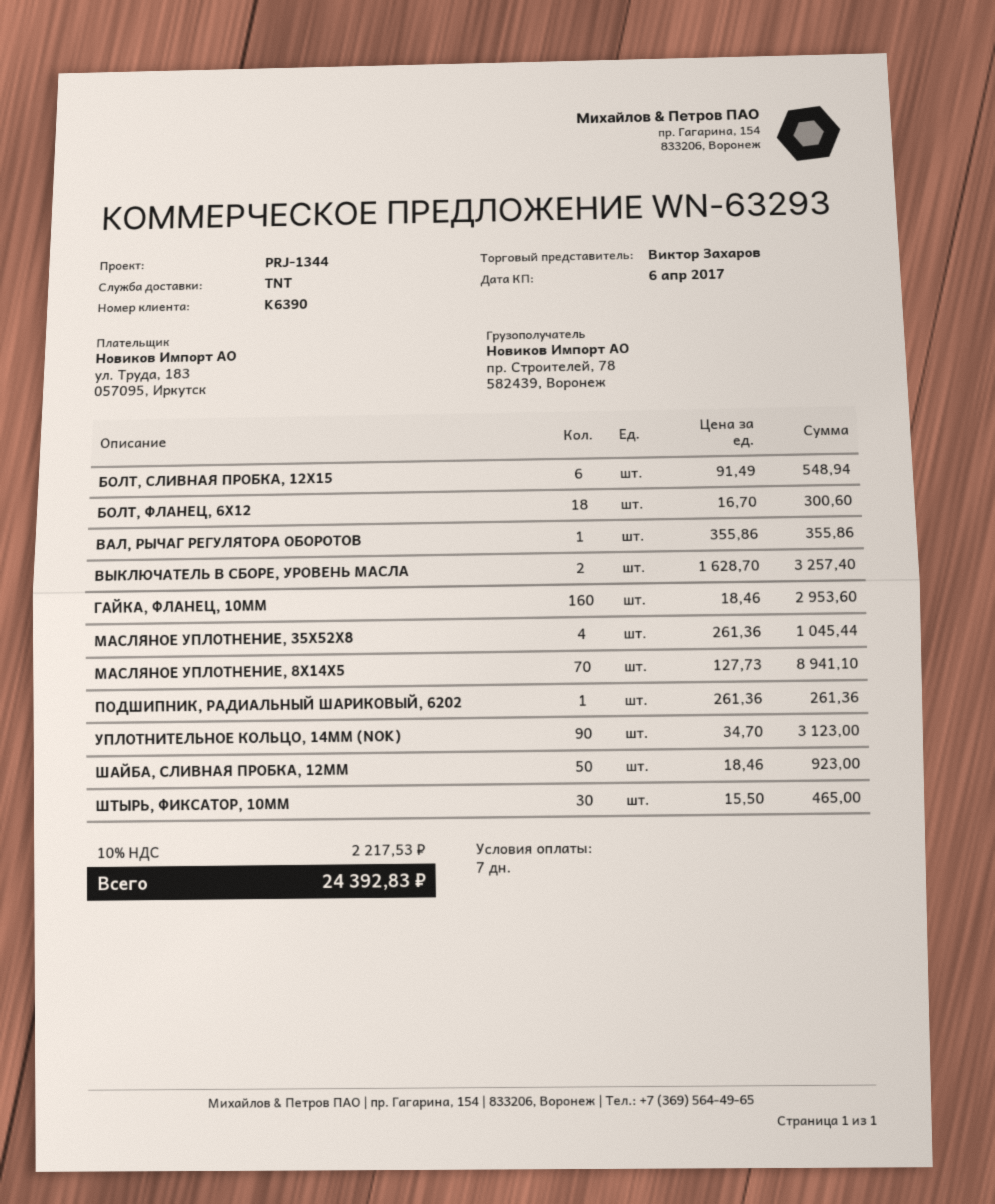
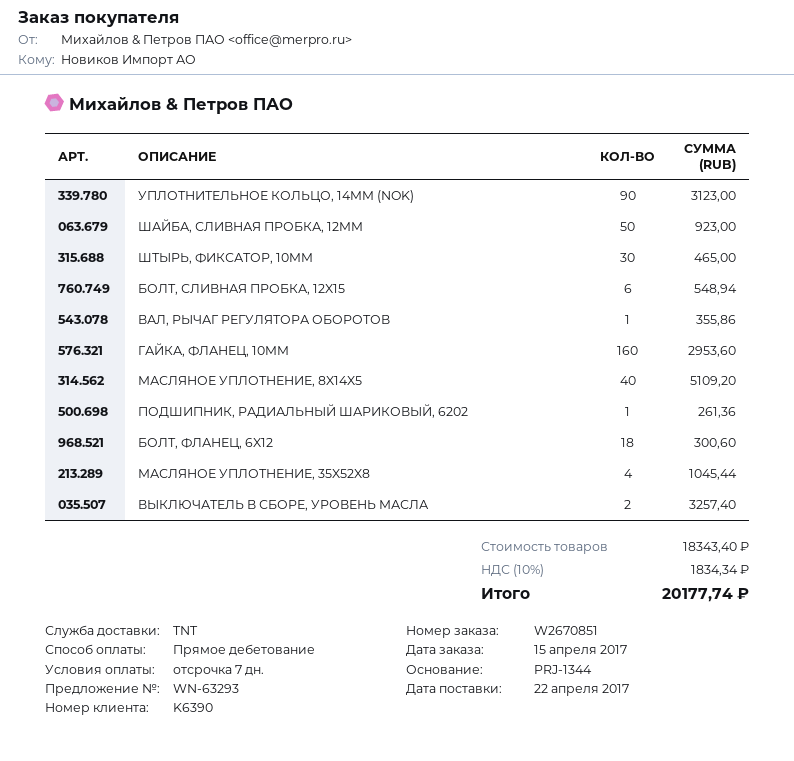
МАСЛЯНОЕ УПЛОТНЕНИЕ, 8X14X5: 70 for 8941.10 -> 40 for 5109.20
tax: 10% = 2217.53 -> 10% = 1834.34
total: 24392.83 -> 20177.74

